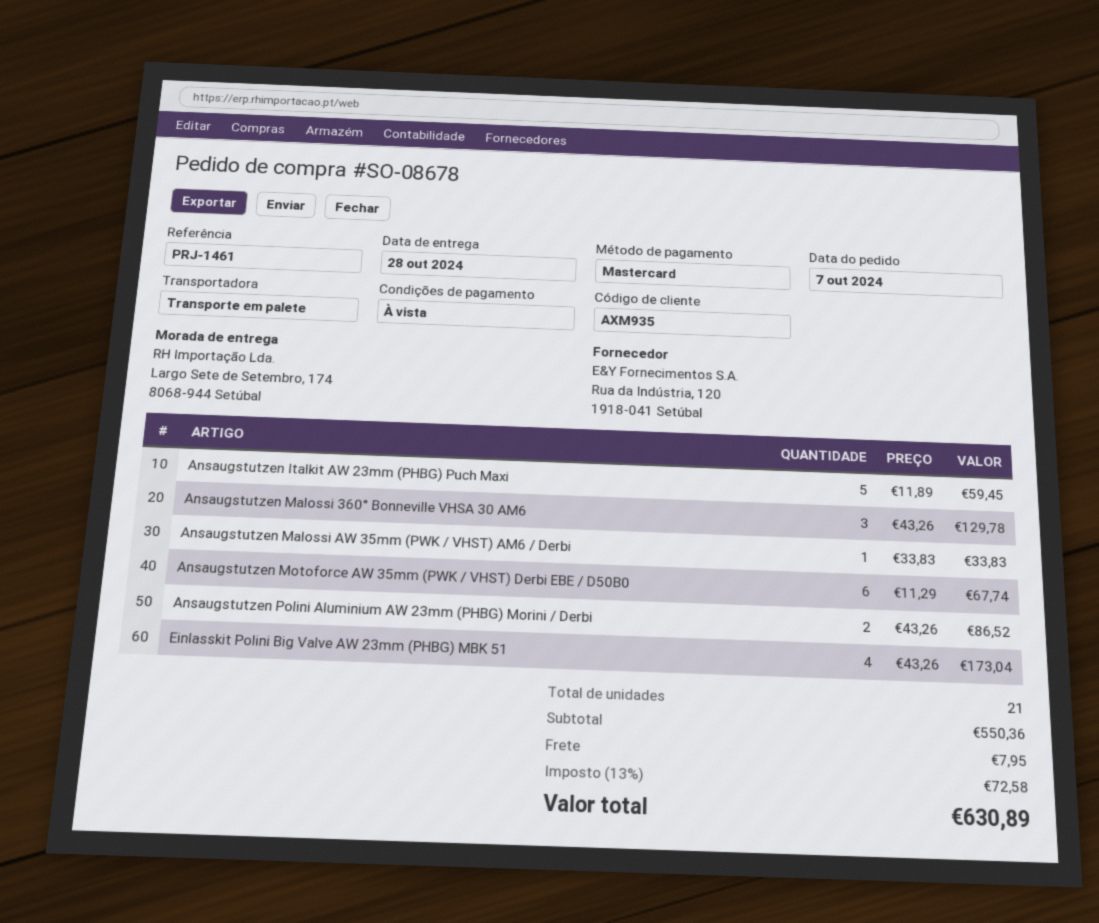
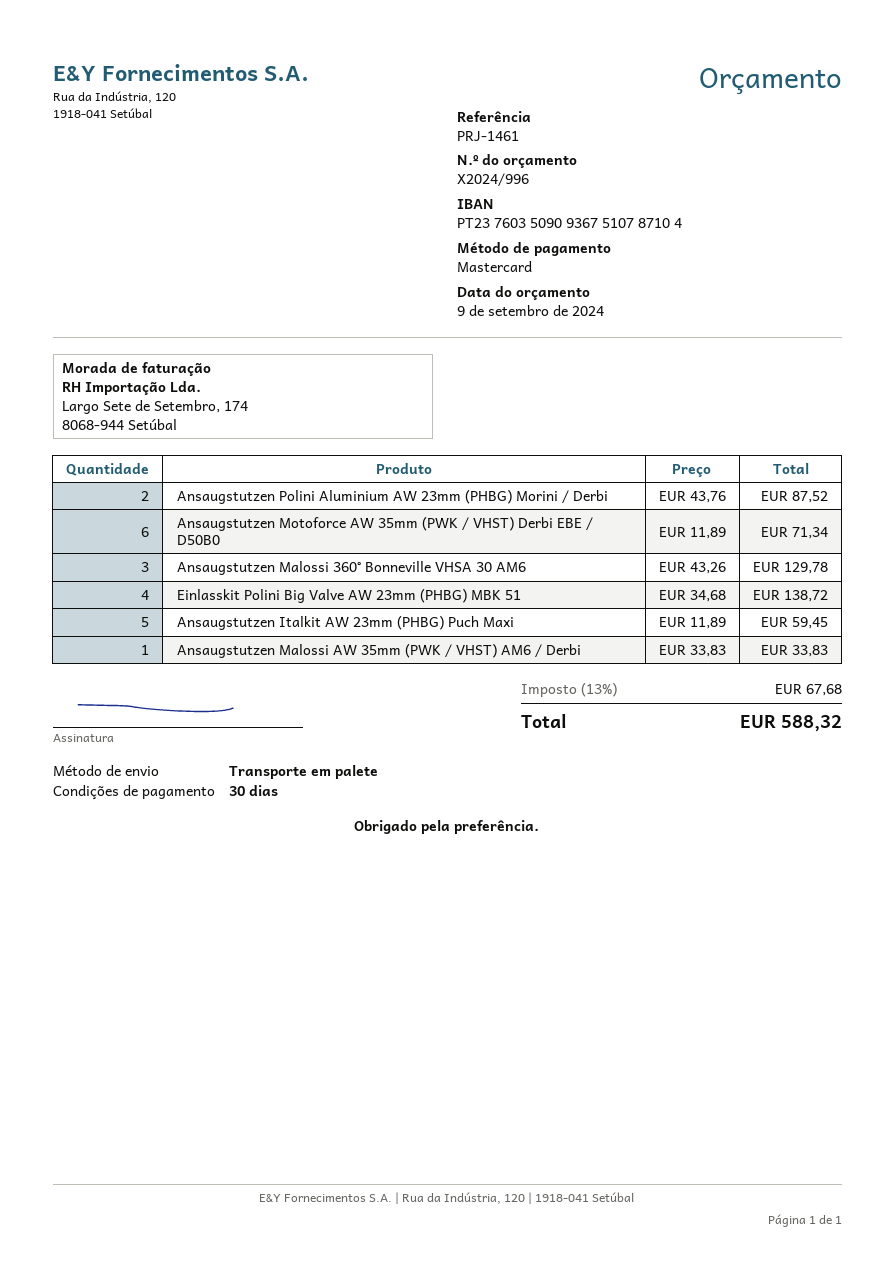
payment terms: on receipt -> 30 days
Ansaugstutzen Motoforce AW 35mm (PWK / VHST) Derbi EBE / D50B0: 6 x 11.29 = 67.74 -> 6 x 11.89 = 71.34
Ansaugstutzen Polini Aluminium AW 23mm (PHBG) Morini / Derbi: 2 x 43.26 = 86.52 -> 2 x 43.76 = 87.52
Einlasskit Polini Big Valve AW 23mm (PHBG) MBK 51: 4 x 43.26 = 173.04 -> 4 x 34.68 = 138.72
shipping: 7.95 -> none
tax: 13% = 72.58 -> 13% = 67.68
total: 630.89 -> 588.32

